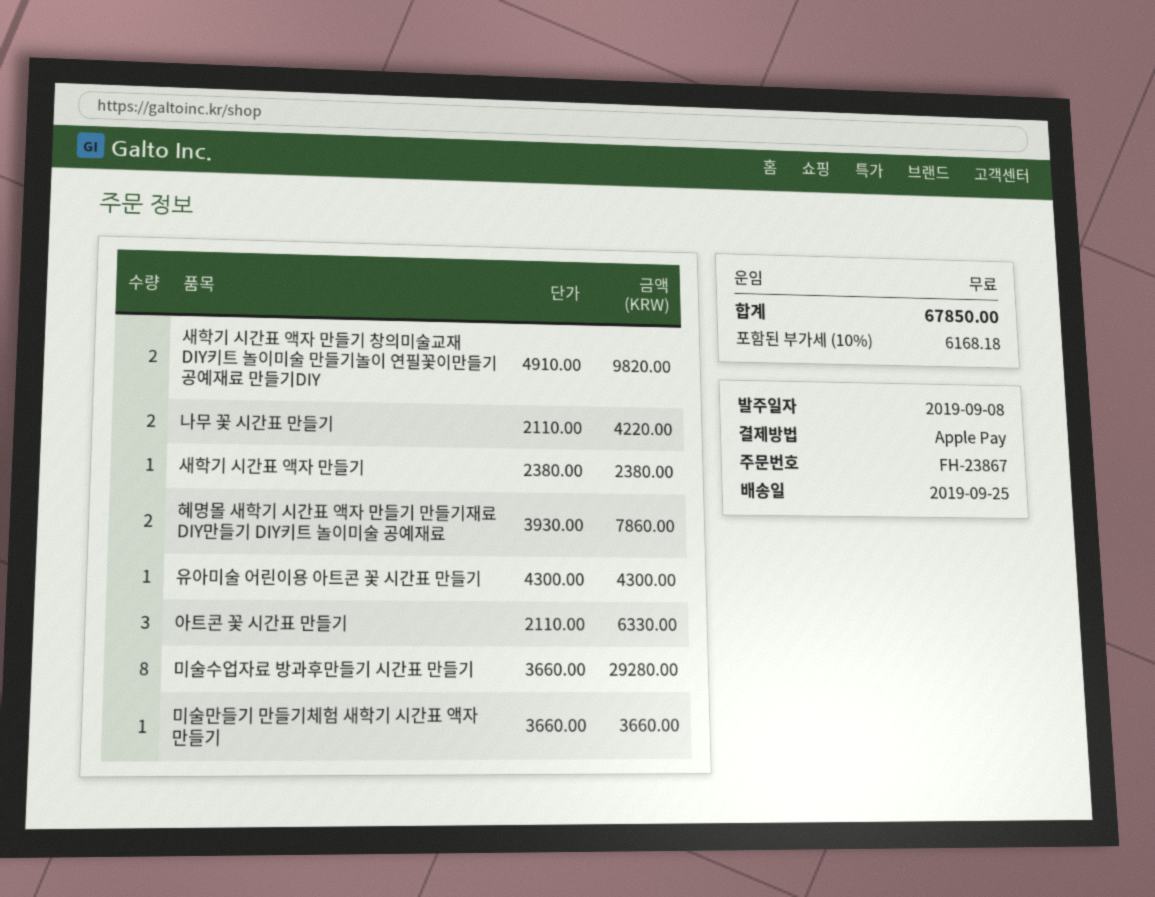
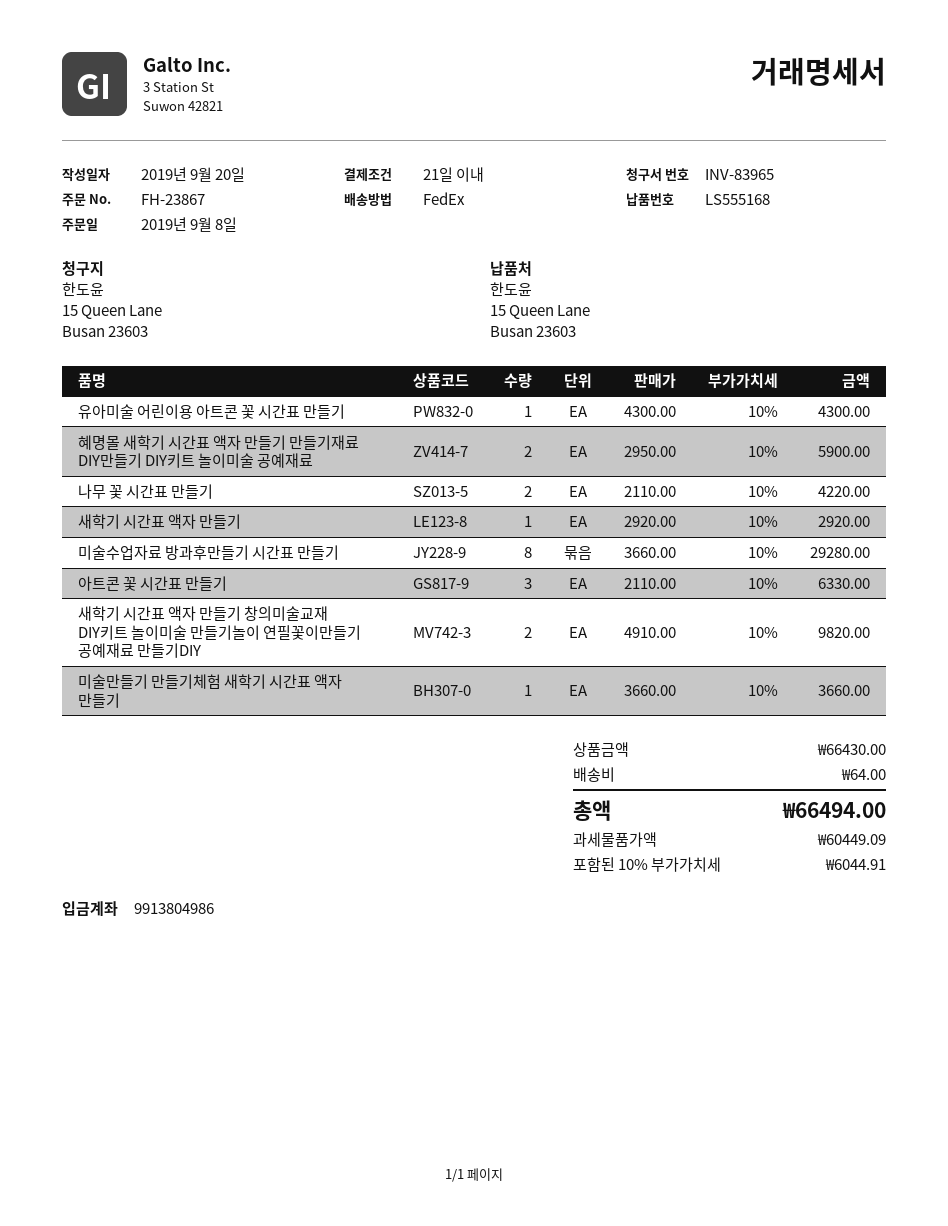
새학기 시간표 액자 만들기: 1 x 2380.00 = 2380.00 -> 1 x 2920.00 = 2920.00
혜명몰 새학기 시간표 액자 만들기 만들기재료 DIY만들기 DIY키트 놀이미술 공예재료: 2 x 3930.00 = 7860.00 -> 2 x 2950.00 = 5900.00
shipping: 0.00 -> 64.00
tax: 10% = 6168.18 -> 10% = 6044.91
total: 67850.00 -> 66494.00

